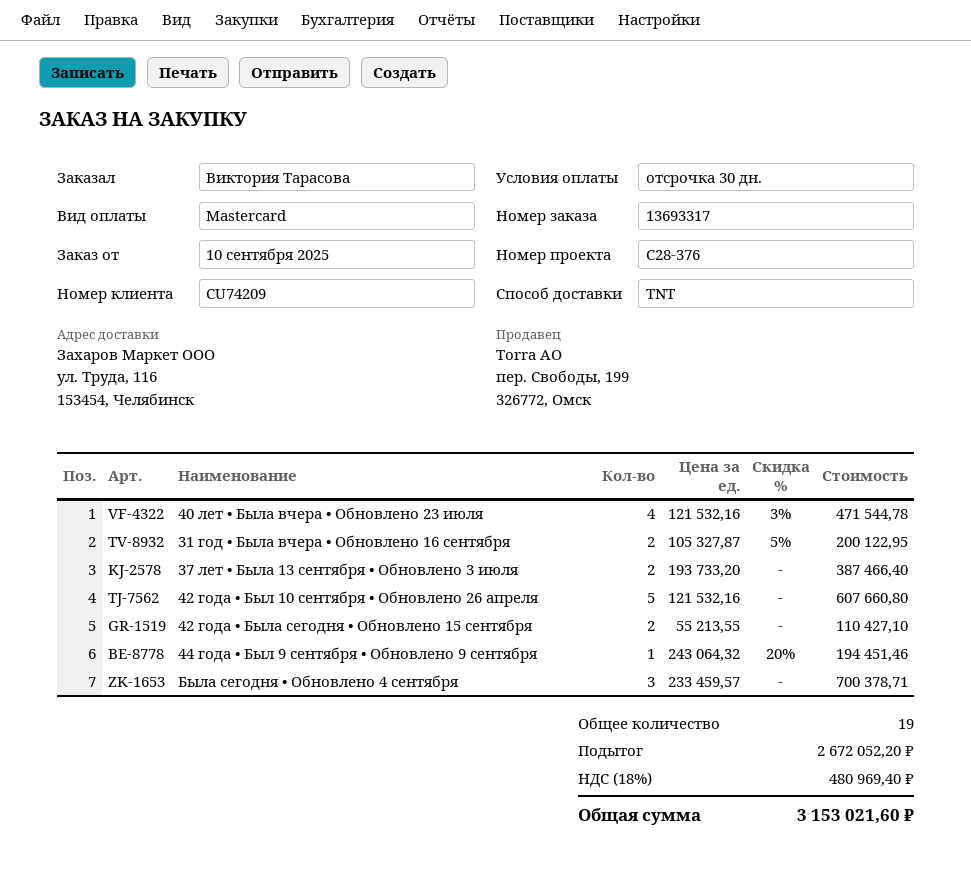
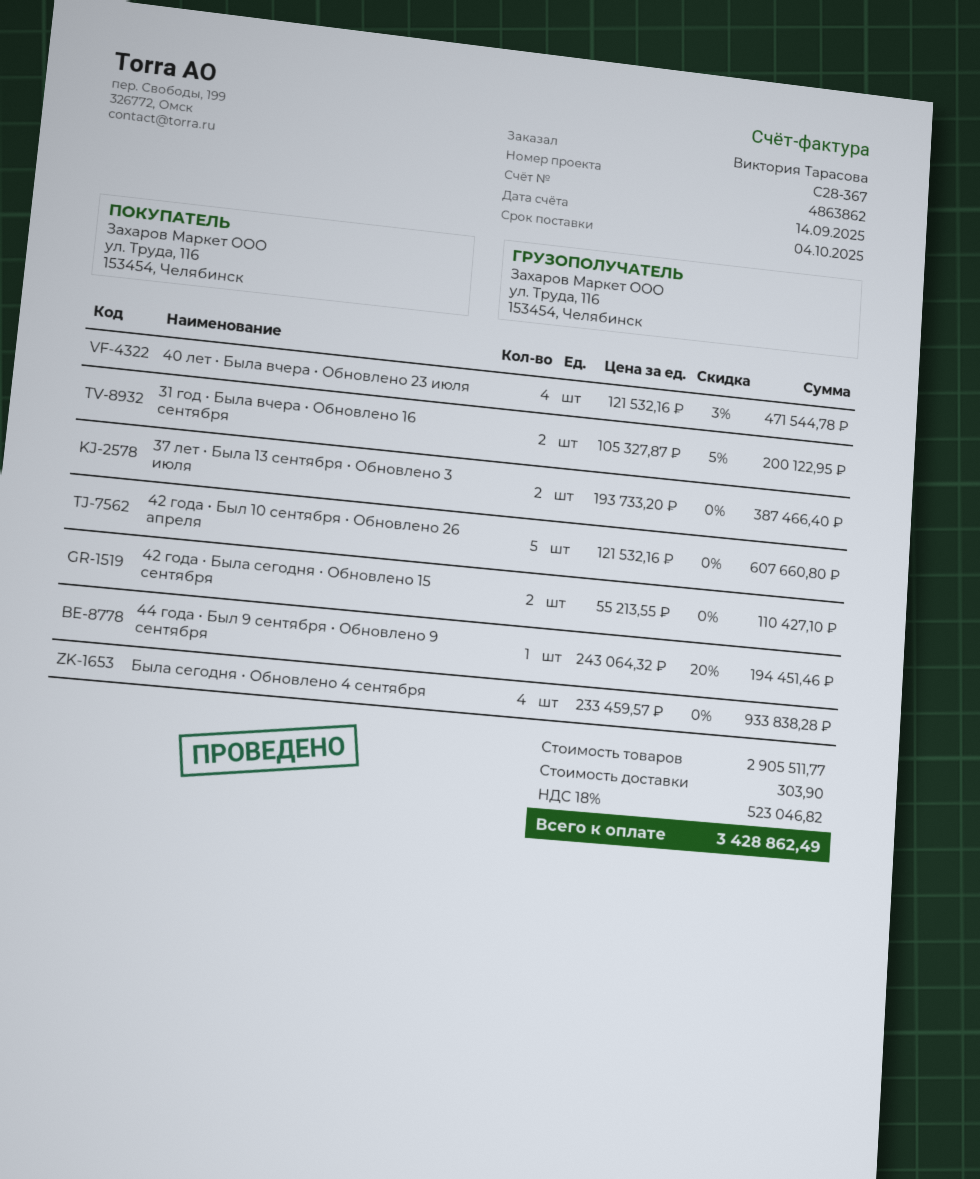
reference: C28-376 -> C28-367
Была сегодня • Обновлено 4 сентября: 3 x 233459.57 = 700378.71 -> 4 x 233459.57 = 933838.28
subtotal: 2672052.20 -> 2905511.77
shipping: none -> 303.90
tax: 18% = 480969.40 -> 18% = 523046.82
total: 3153021.60 -> 3428862.49

